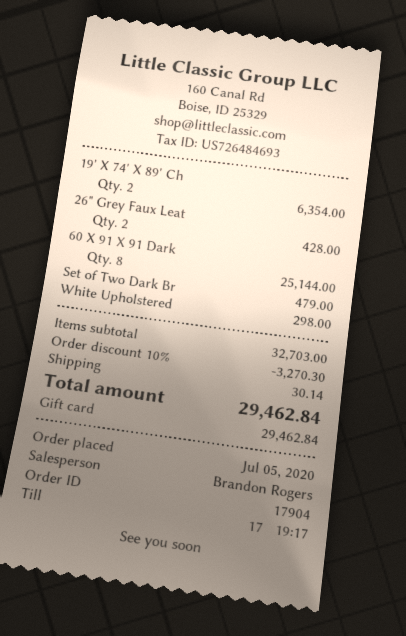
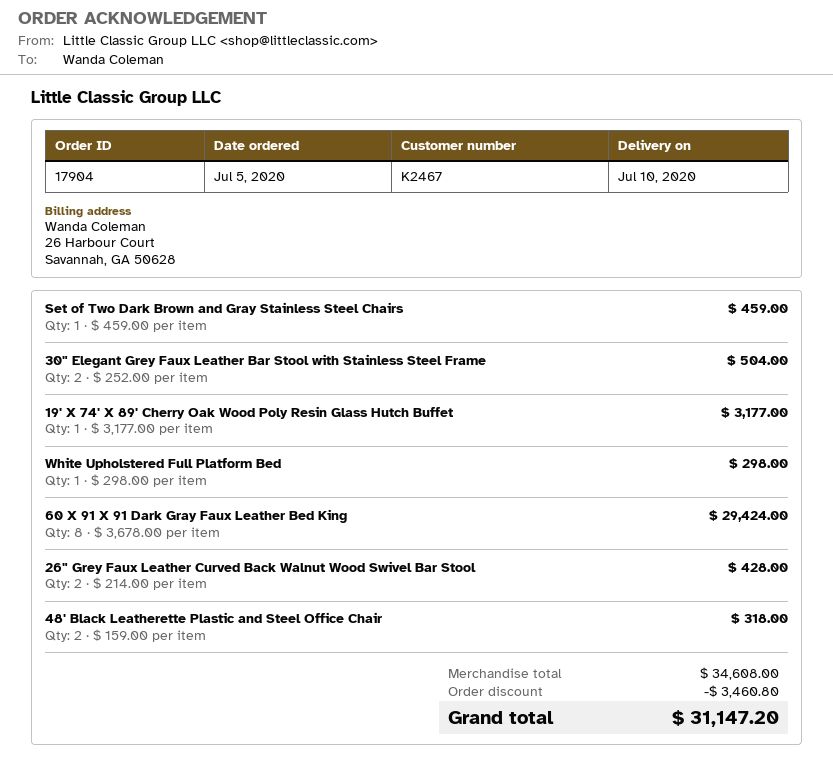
19' X 74' X 89' Ch: 2 for 6354.00 -> 1 for 3177.00
60 X 91 X 91 Dark: 8 for 25144.00 -> 8 for 29424.00
Set of Two Dark Br: 1 for 479.00 -> 1 for 459.00
30" Elegant Grey Faux Leather Bar Stool with Stainless Steel Frame: none -> 2 for 504.00
48' Black Leatherette Plastic and Steel Office Chair: none -> 2 for 318.00
subtotal: 32703.00 -> 34608.00
discount: 3270.30 -> 3460.80
shipping: 30.14 -> none
total: 29462.84 -> 31147.20

